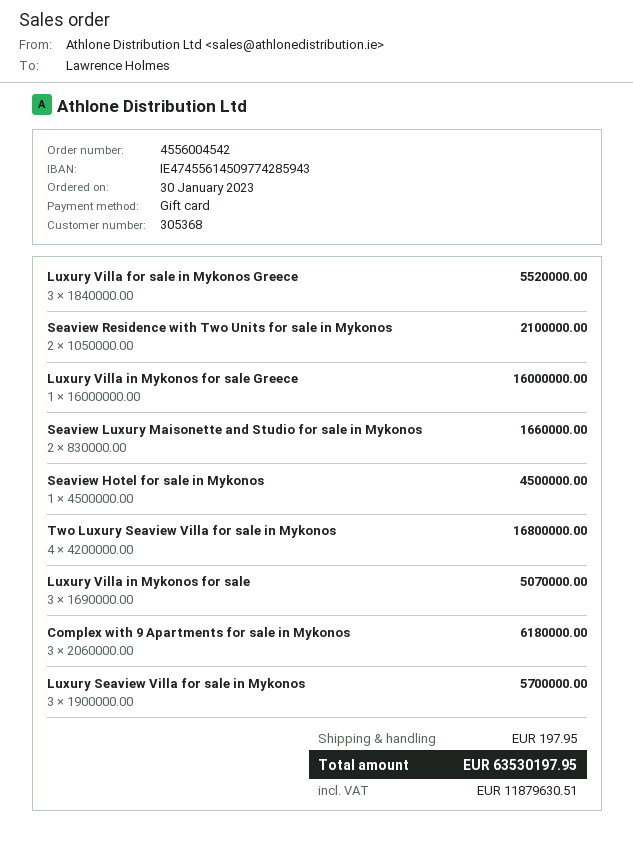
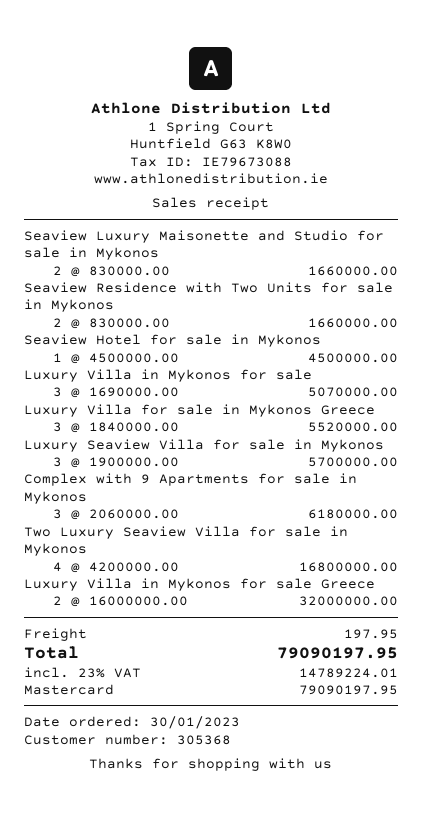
payment method: gift card -> Mastercard
Seaview Residence with Two Units for sale in Mykonos: 2 x 1050000.00 = 2100000.00 -> 2 x 830000.00 = 1660000.00
Luxury Villa in Mykonos for sale Greece: 1 x 16000000.00 = 16000000.00 -> 2 x 16000000.00 = 32000000.00
tax: 11879630.51 -> 14789224.01
total: 63530197.95 -> 79090197.95

